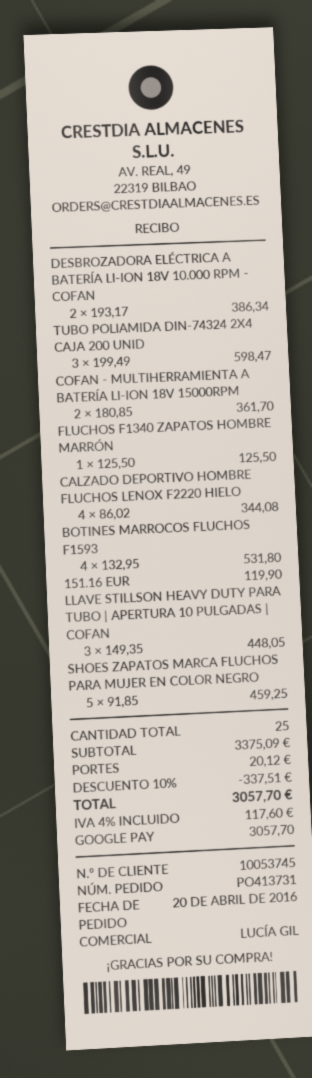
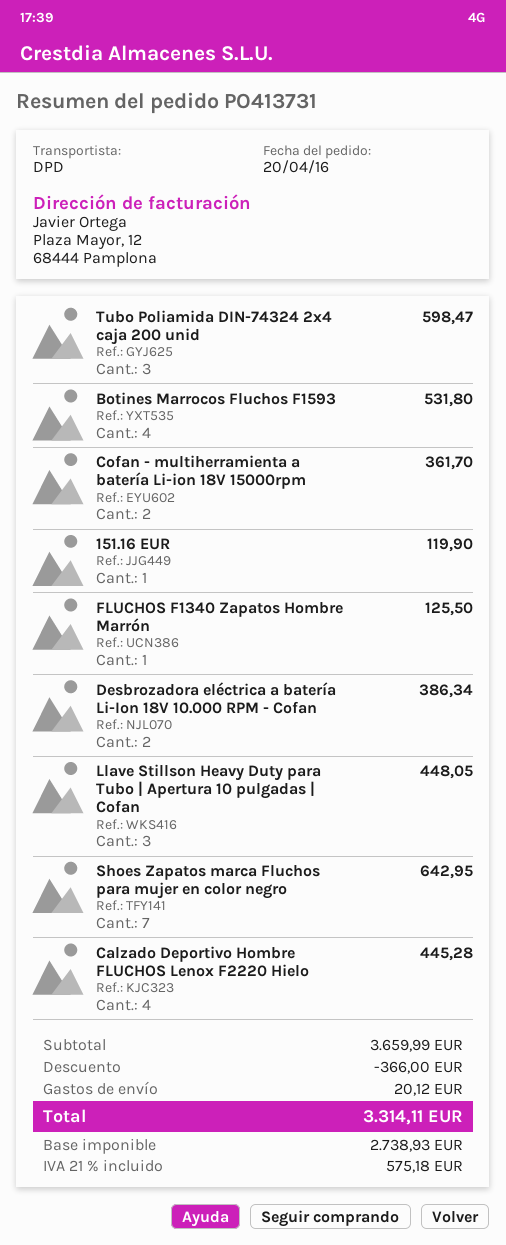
CALZADO DEPORTIVO HOMBRE FLUCHOS LENOX F2220 HIELO: 4 for 344.08 -> 4 for 445.28
SHOES ZAPATOS MARCA FLUCHOS PARA MUJER EN COLOR NEGRO: 5 for 459.25 -> 7 for 642.95
subtotal: 3375.09 -> 3659.99
discount: 337.51 -> 366.00
tax: 4% = 117.60 -> 21% = 575.18
total: 3057.70 -> 3314.11

